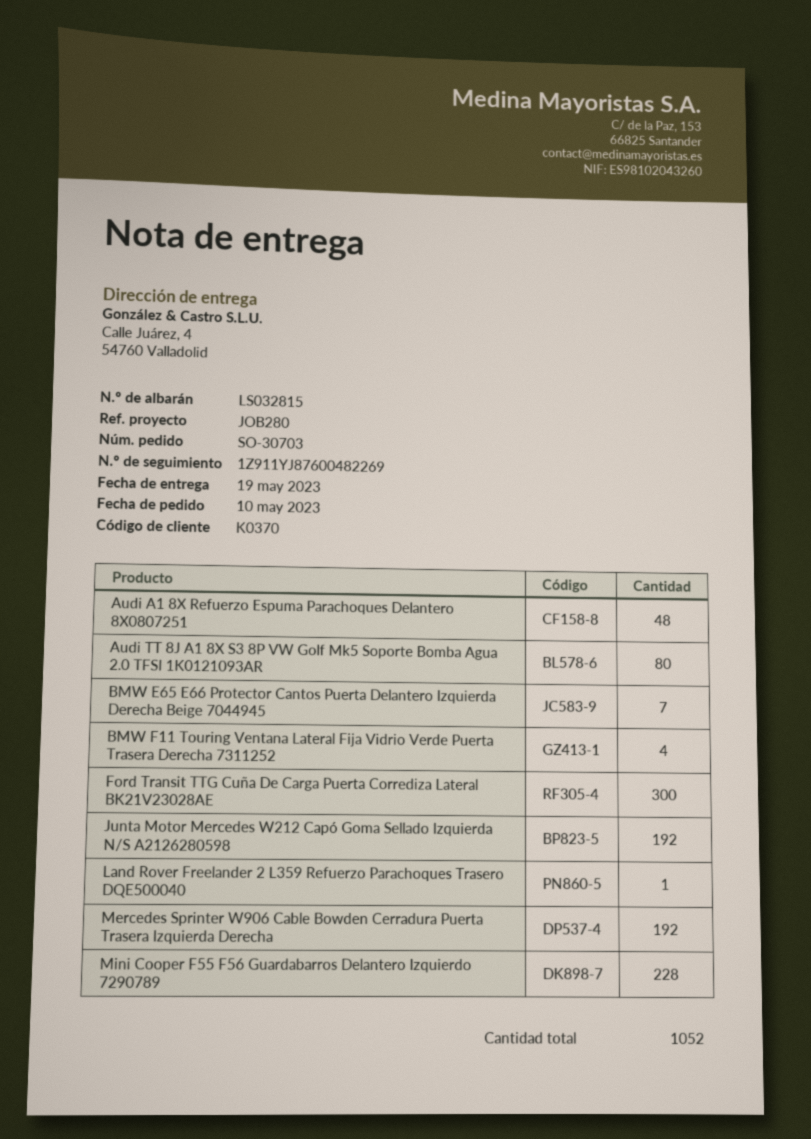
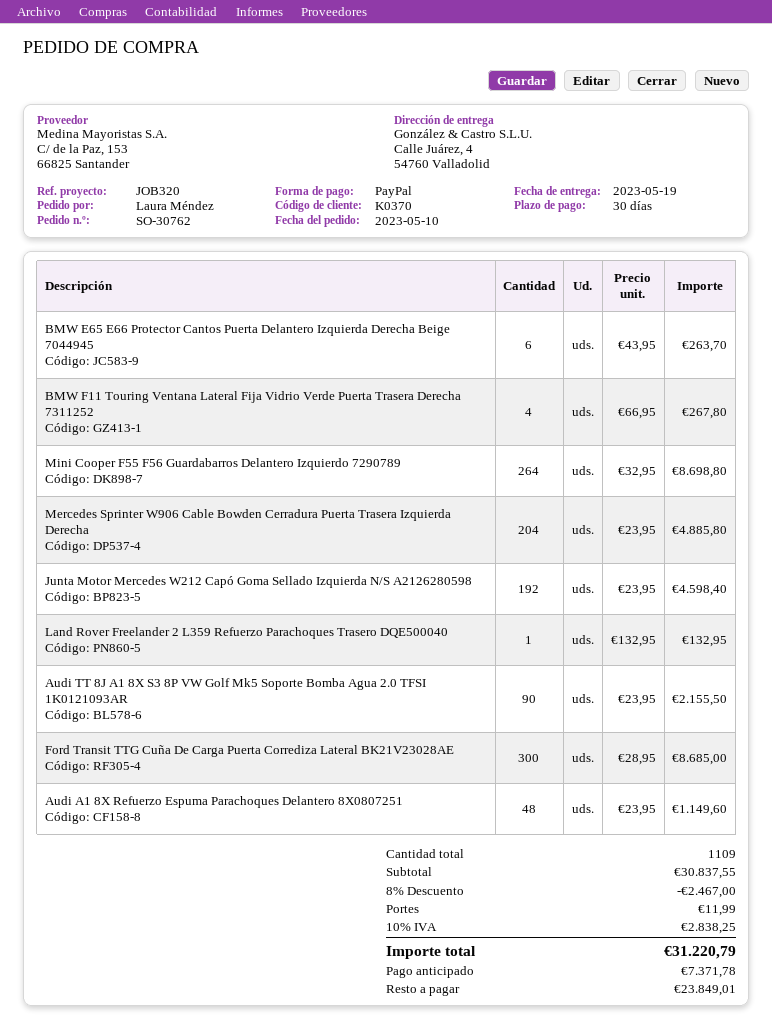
order number: SO-30703 -> SO-30762
reference: JOB280 -> JOB320
Audi TT 8J A1 8X S3 8P VW Golf Mk5 Soporte Bomba Agua 2.0 TFSI 1K0121093AR: 80 -> 90
BMW E65 E66 Protector Cantos Puerta Delantero Izquierda Derecha Beige 7044945: 7 -> 6
Mercedes Sprinter W906 Cable Bowden Cerradura Puerta Trasera Izquierda Derecha: 192 -> 204
Mini Cooper F55 F56 Guardabarros Delantero Izquierdo 7290789: 228 -> 264
total quantity: 1052 -> 1109

